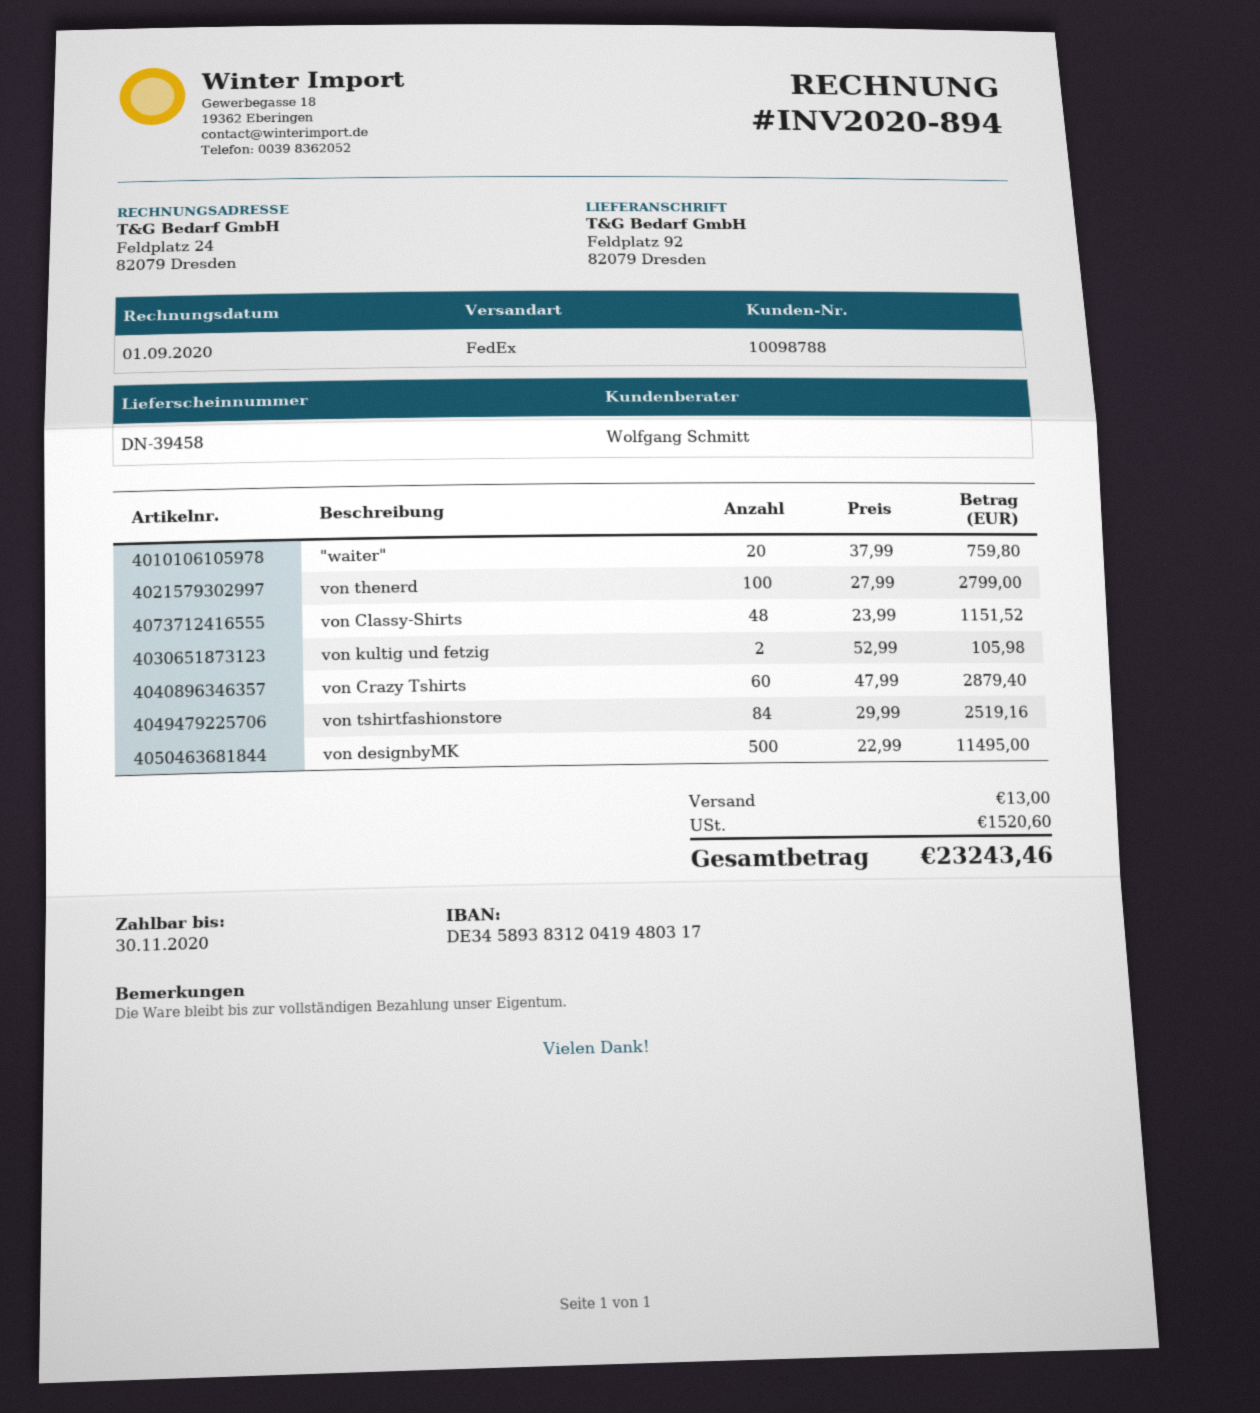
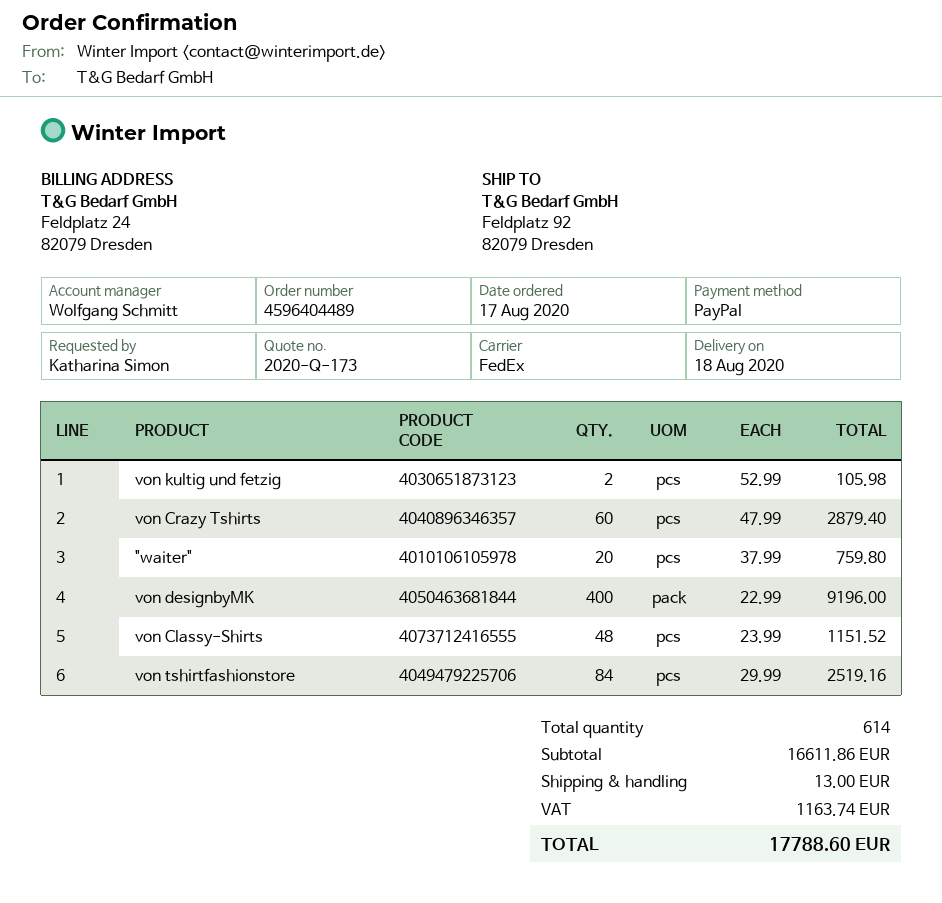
von thenerd: 100 x 27.99 = 2799.00 -> none
von designbyMK: 500 x 22.99 = 11495.00 -> 400 x 22.99 = 9196.00
tax: 1520.60 -> 1163.74
total: 23243.46 -> 17788.60

